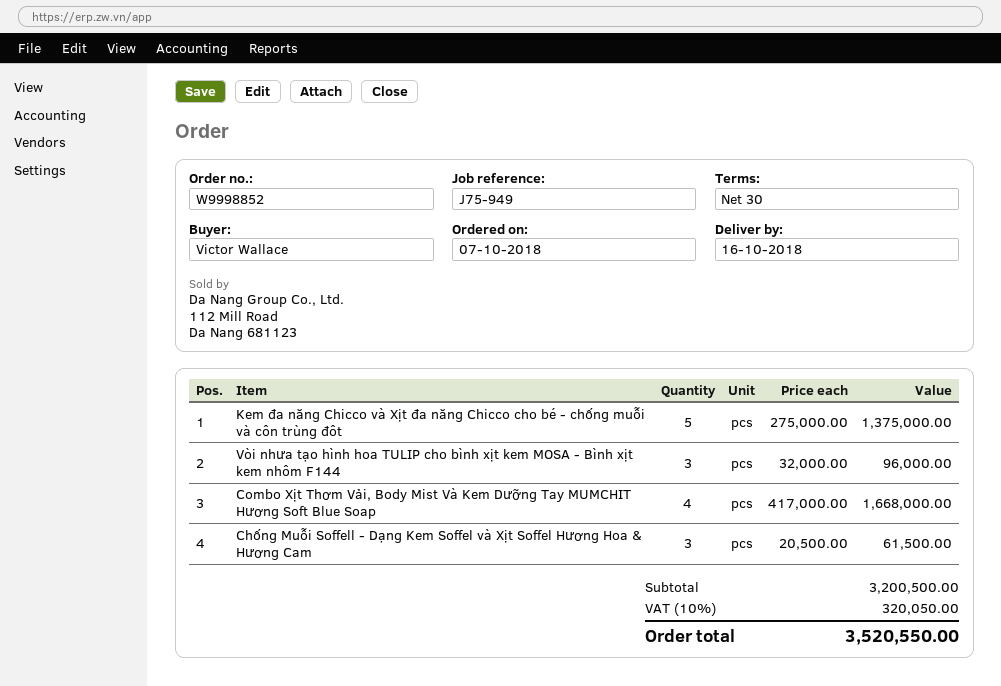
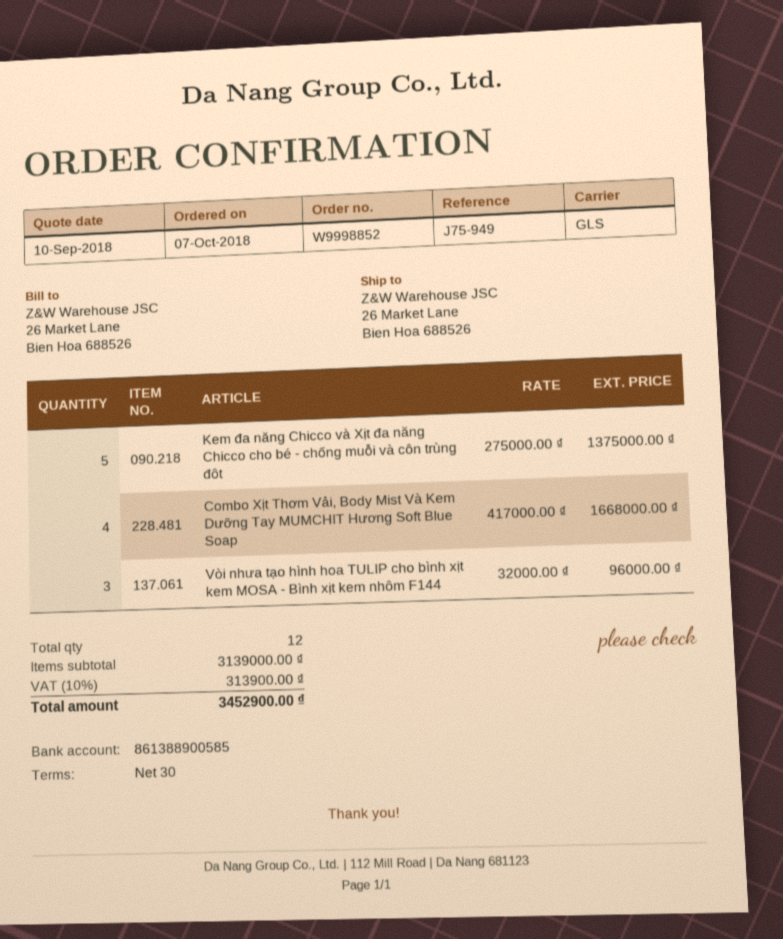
Chống Muỗi Soffell - Dạng Kem Soffel và Xịt Soffel Hương Hoa & Hương Cam: 3 x 20500.00 = 61500.00 -> none
subtotal: 3200500.00 -> 3139000.00
tax: 10% = 320050.00 -> 10% = 313900.00
total: 3520550.00 -> 3452900.00

